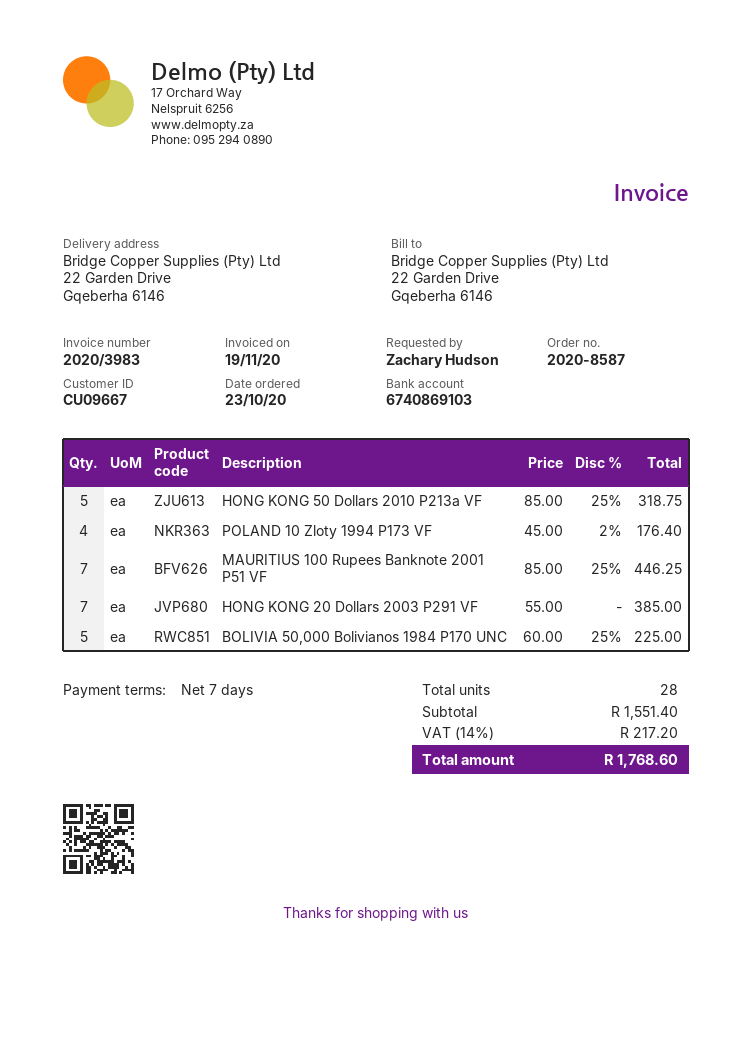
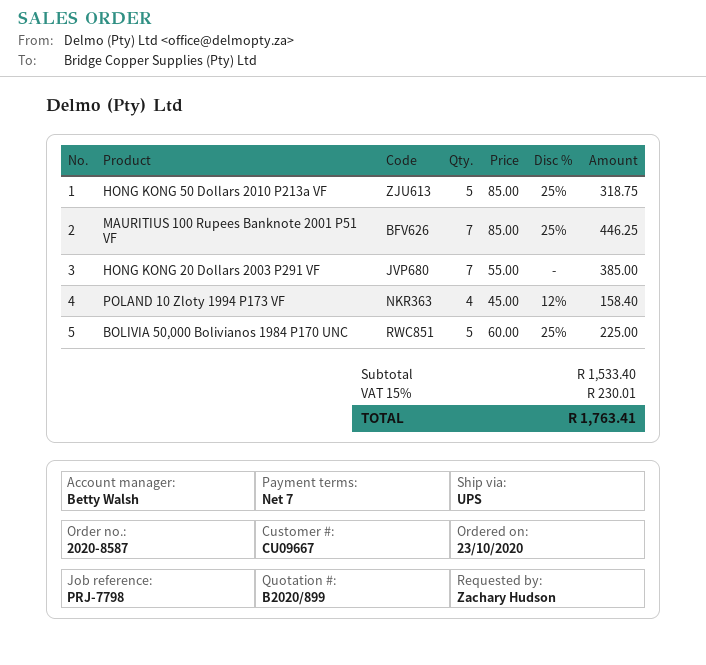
POLAND 10 Zloty 1994 P173 VF: 4 x 45.00 - 2% = 176.40 -> 4 x 45.00 - 12% = 158.40
subtotal: 1551.40 -> 1533.40
tax: 14% = 217.20 -> 15% = 230.01
total: 1768.60 -> 1763.41

